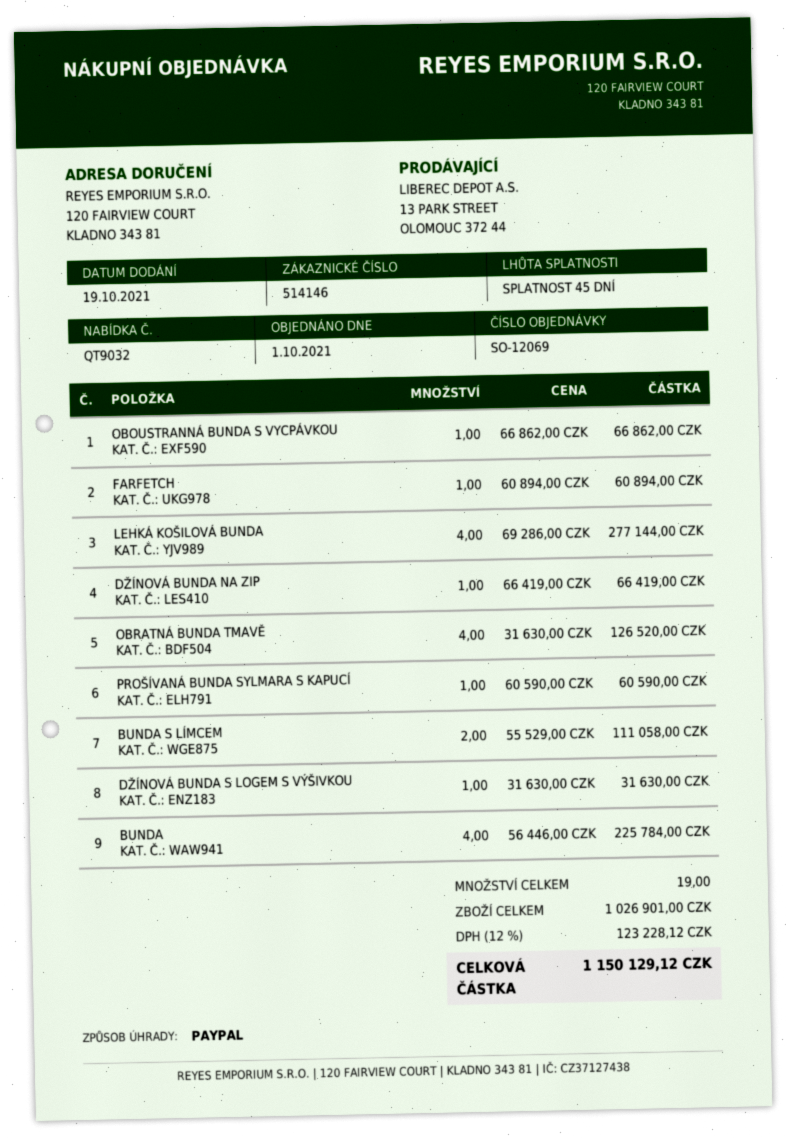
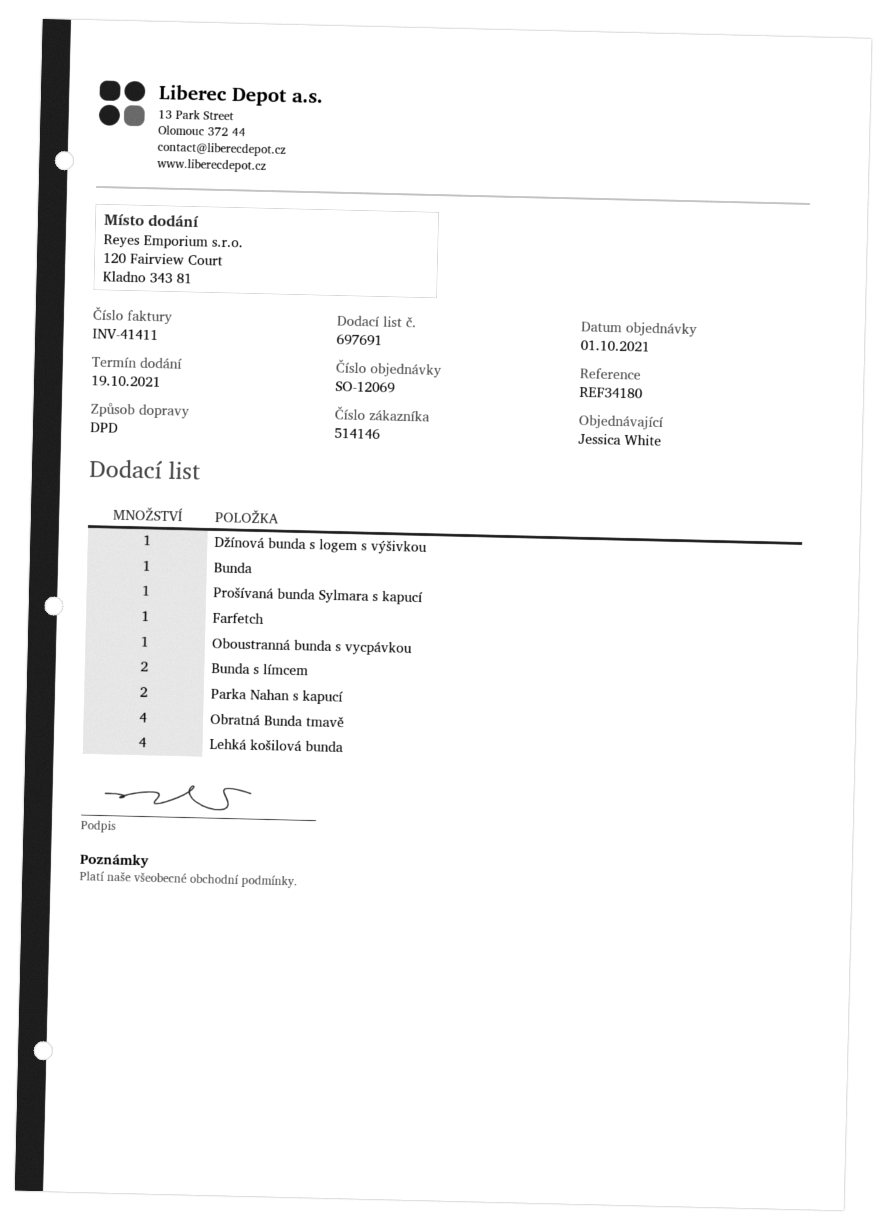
DŽÍNOVÁ BUNDA NA ZIP: 1 -> none
BUNDA: 4 -> 1
Parka Nahan s kapucí: none -> 2

